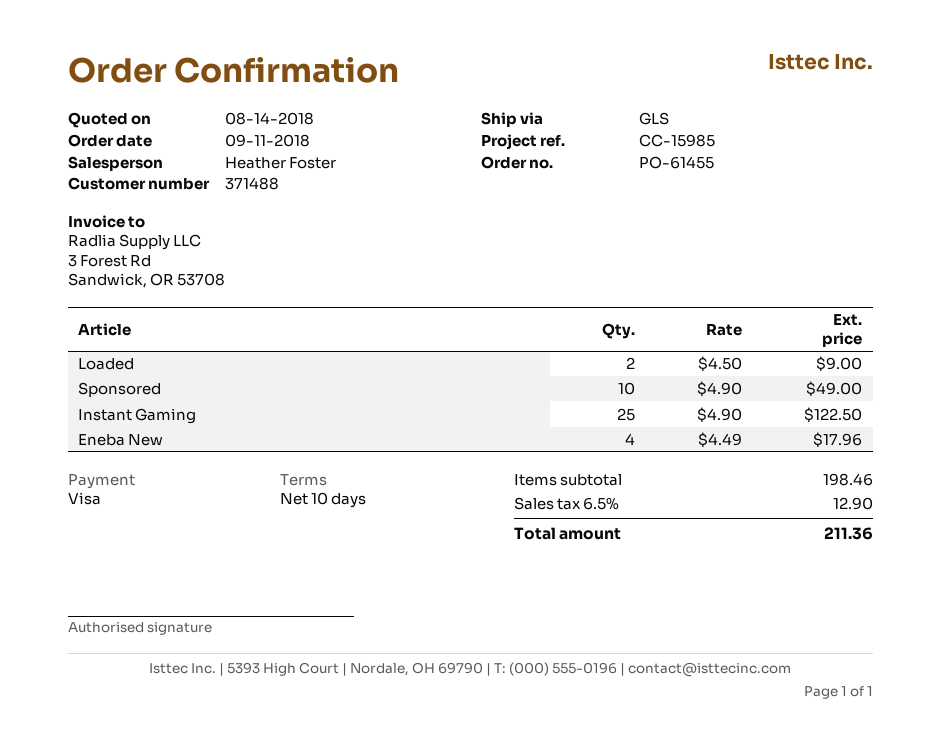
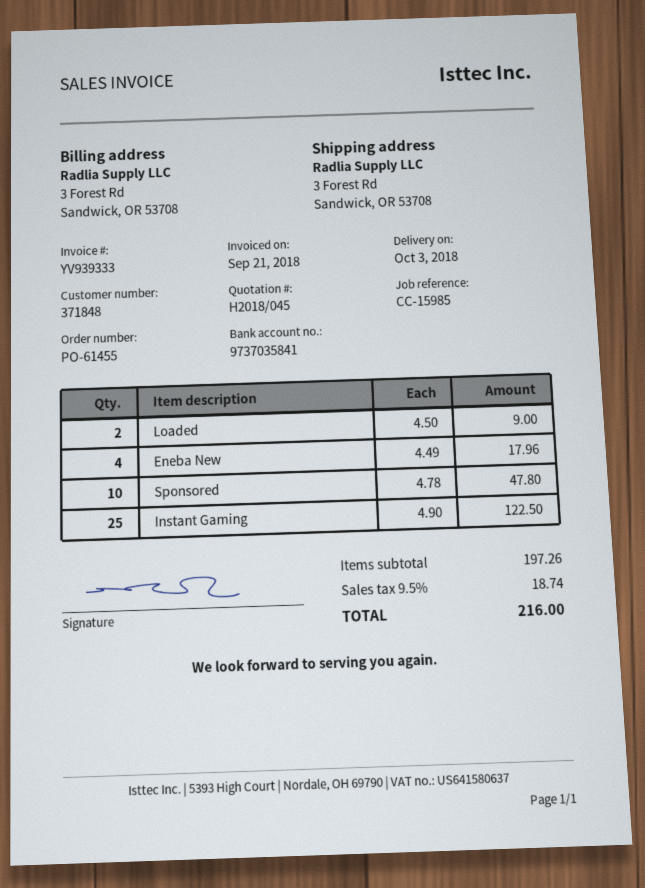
customer number: 371488 -> 371848
Sponsored: 10 x 4.90 = 49.00 -> 10 x 4.78 = 47.80
subtotal: 198.46 -> 197.26
tax: 6.5% = 12.90 -> 9.5% = 18.74
total: 211.36 -> 216.00

